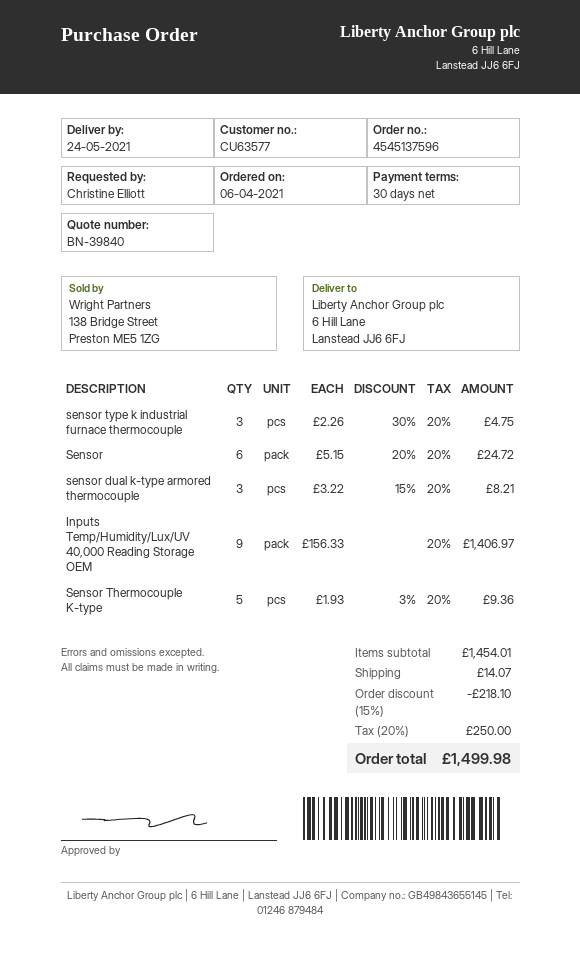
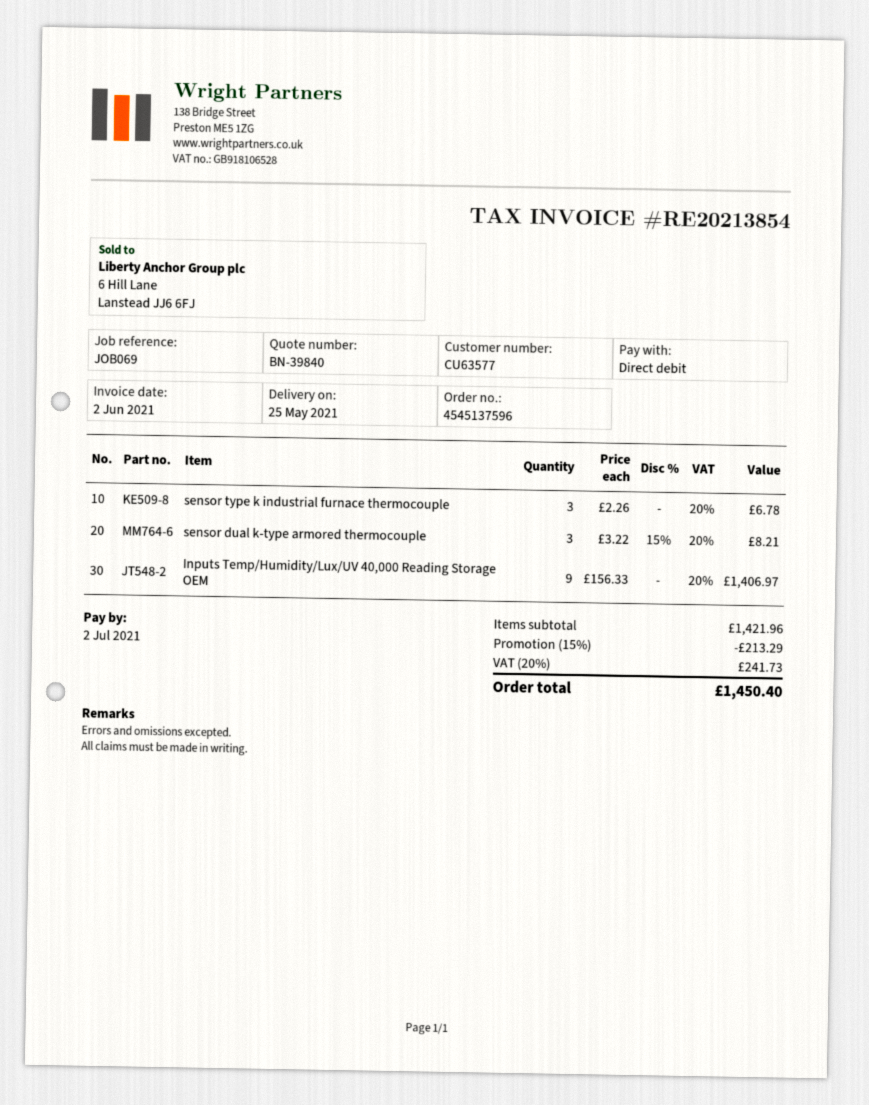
delivery date: 2021-05-24 -> 2021-05-25
sensor type k industrial furnace thermocouple: 3 x 2.26 - 30% = 4.75 -> 3 x 2.26 = 6.78
Sensor: 6 x 5.15 - 20% = 24.72 -> none
Sensor Thermocouple K-type: 5 x 1.93 - 3% = 9.36 -> none
subtotal: 1454.01 -> 1421.96
discount: 15% = 218.10 -> 15% = 213.29
shipping: 14.07 -> none
tax: 20% = 250.00 -> 20% = 241.73
total: 1499.98 -> 1450.40

